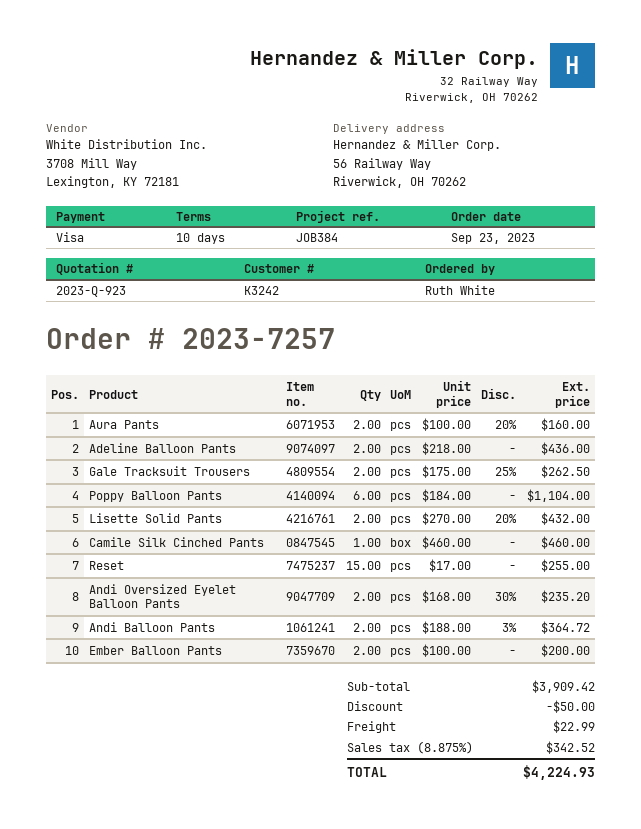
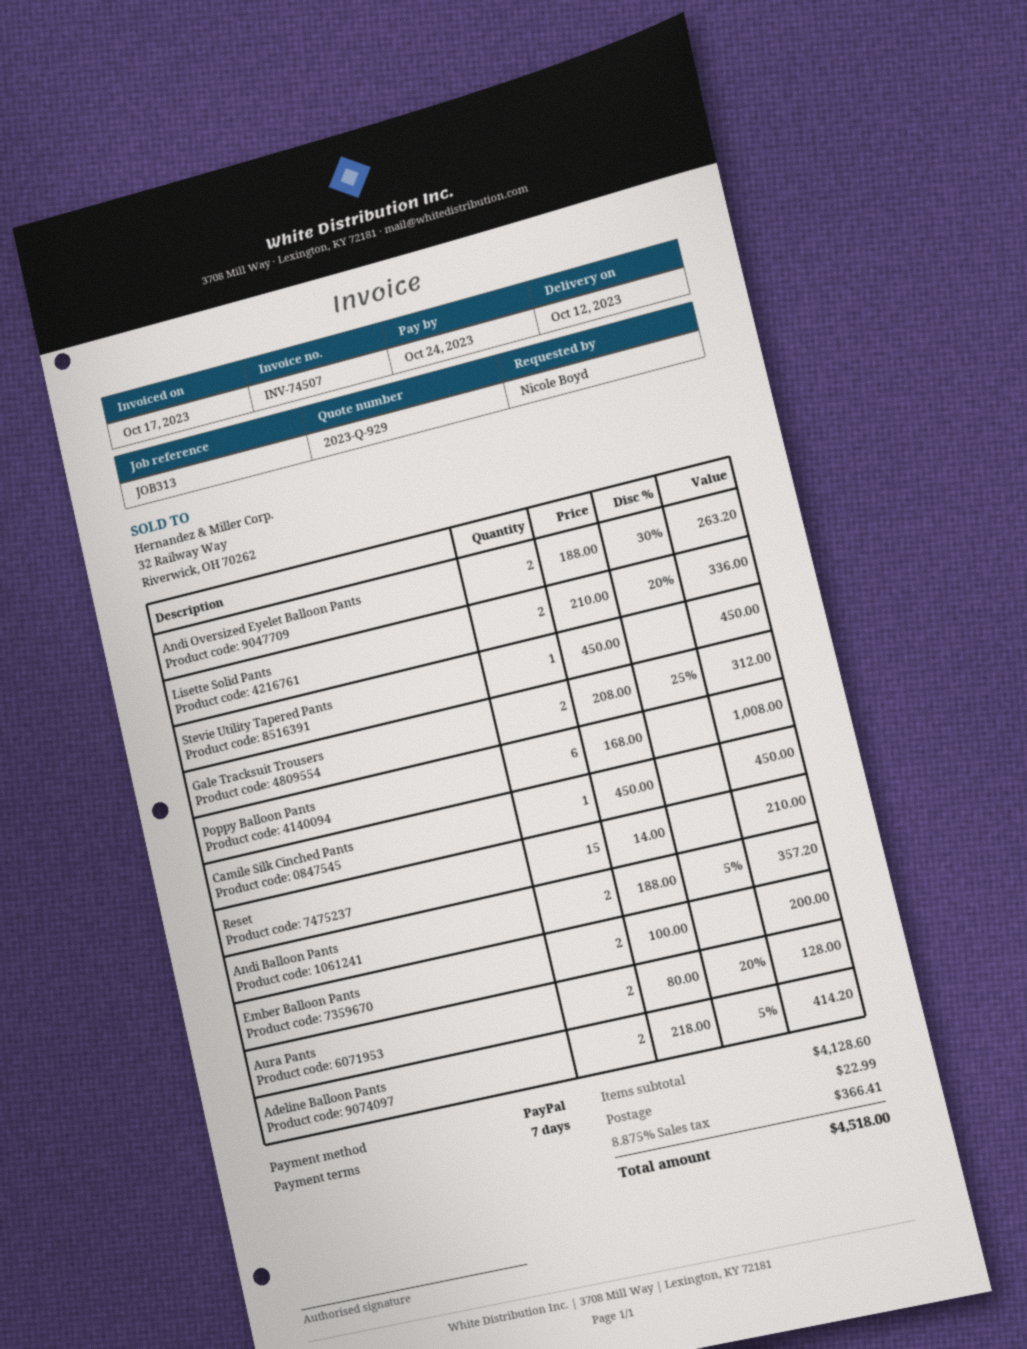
quote number: 2023-Q-923 -> 2023-Q-929
payment terms: 10 days -> 7 days
reference: JOB384 -> JOB313
ordered by: Ruth White -> Nicole Boyd
payment method: Visa -> PayPal
Aura Pants: 2 x 100.00 - 20% = 160.00 -> 2 x 80.00 - 20% = 128.00
Adeline Balloon Pants: 2 x 218.00 = 436.00 -> 2 x 218.00 - 5% = 414.20
Gale Tracksuit Trousers: 2 x 175.00 - 25% = 262.50 -> 2 x 208.00 - 25% = 312.00
Poppy Balloon Pants: 6 x 184.00 = 1104.00 -> 6 x 168.00 = 1008.00
Lisette Solid Pants: 2 x 270.00 - 20% = 432.00 -> 2 x 210.00 - 20% = 336.00
Camile Silk Cinched Pants: 1 x 460.00 = 460.00 -> 1 x 450.00 = 450.00
Reset: 15 x 17.00 = 255.00 -> 15 x 14.00 = 210.00
Andi Oversized Eyelet Balloon Pants: 2 x 168.00 - 30% = 235.20 -> 2 x 188.00 - 30% = 263.20
Andi Balloon Pants: 2 x 188.00 - 3% = 364.72 -> 2 x 188.00 - 5% = 357.20
Stevie Utility Tapered Pants: none -> 1 x 450.00 = 450.00
subtotal: 3909.42 -> 4128.60
discount: 50.00 -> none
tax: 8.875% = 342.52 -> 8.875% = 366.41
total: 4224.93 -> 4518.00

